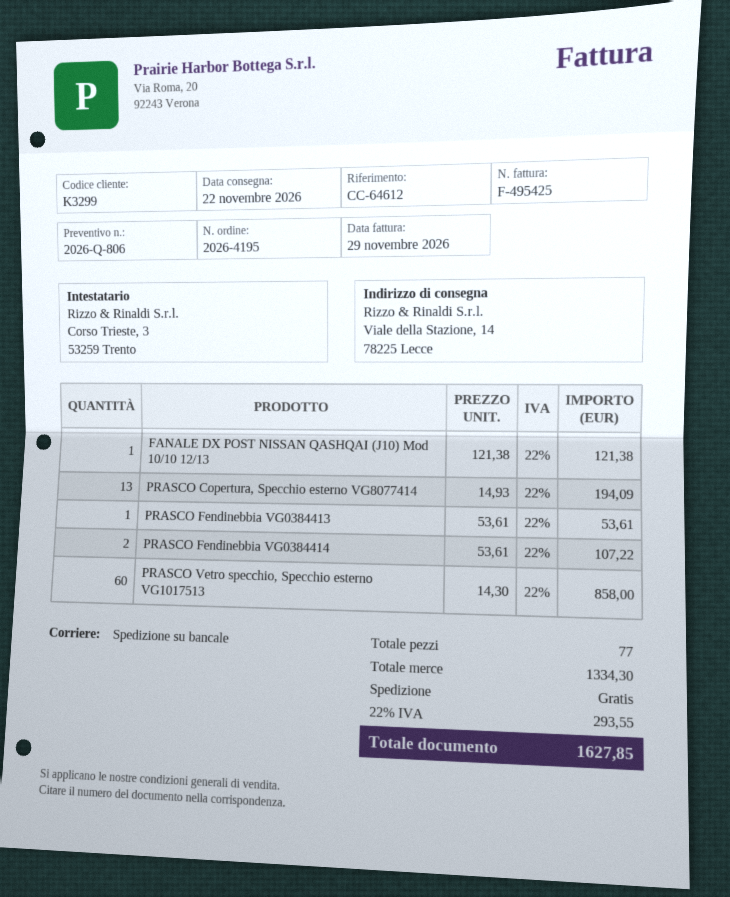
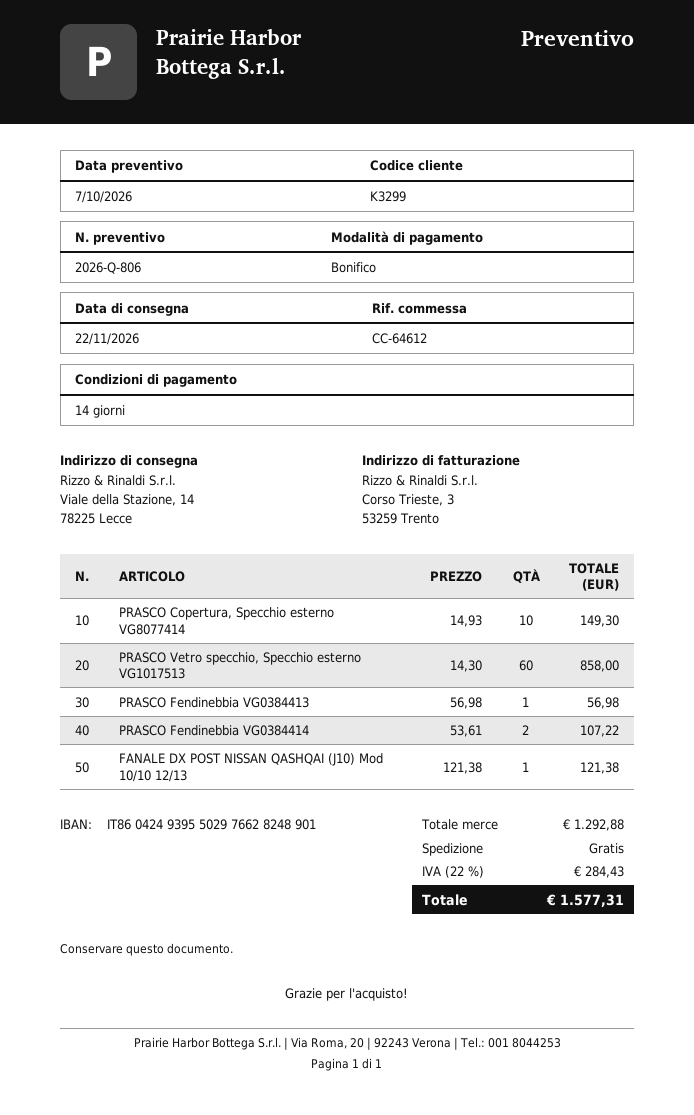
PRASCO Copertura, Specchio esterno VG8077414: 13 x 14.93 = 194.09 -> 10 x 14.93 = 149.30
PRASCO Fendinebbia VG0384413: 1 x 53.61 = 53.61 -> 1 x 56.98 = 56.98
subtotal: 1334.30 -> 1292.88
tax: 22% = 293.55 -> 22% = 284.43
total: 1627.85 -> 1577.31

